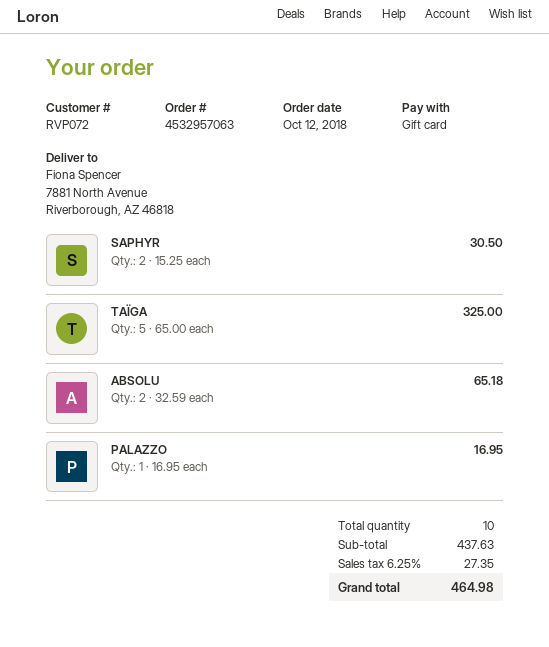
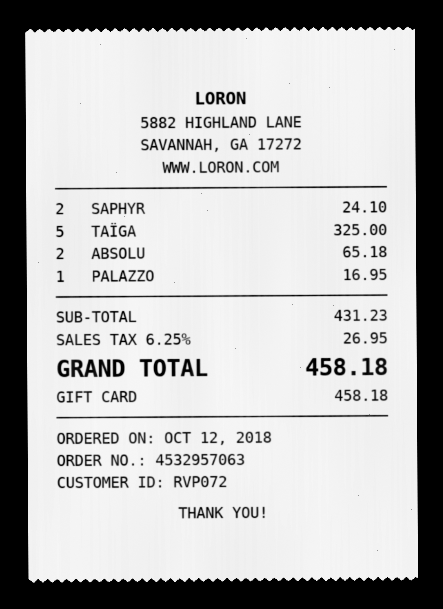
SAPHYR: 2 for 30.50 -> 2 for 24.10
subtotal: 437.63 -> 431.23
tax: 6.25% = 27.35 -> 6.25% = 26.95
total: 464.98 -> 458.18

